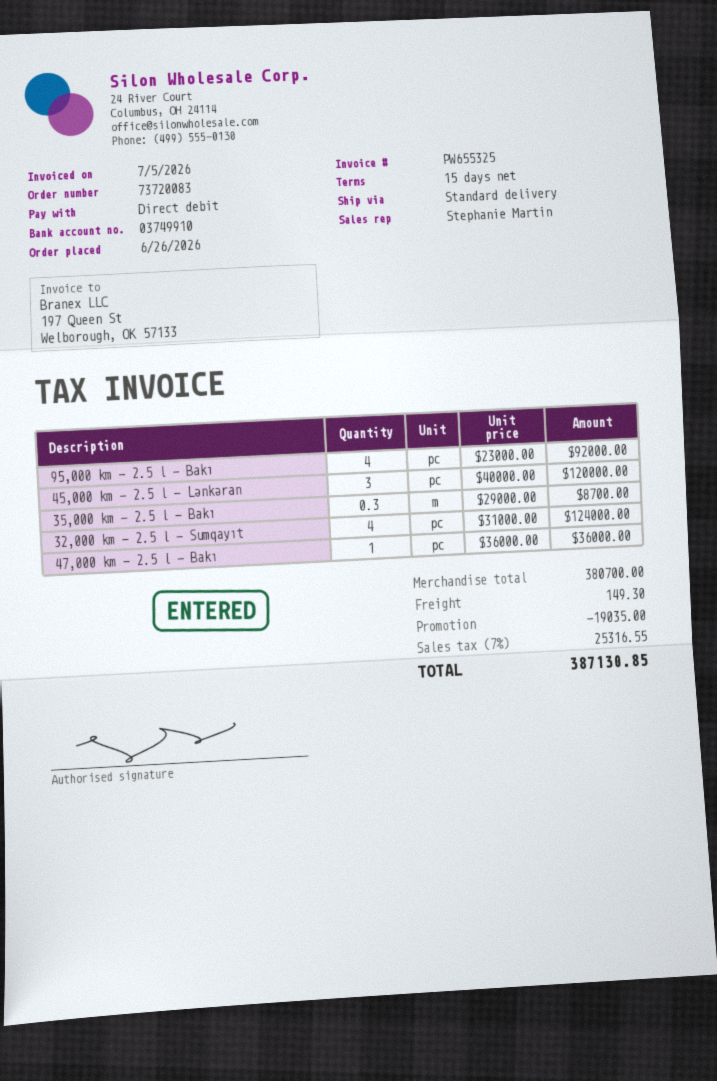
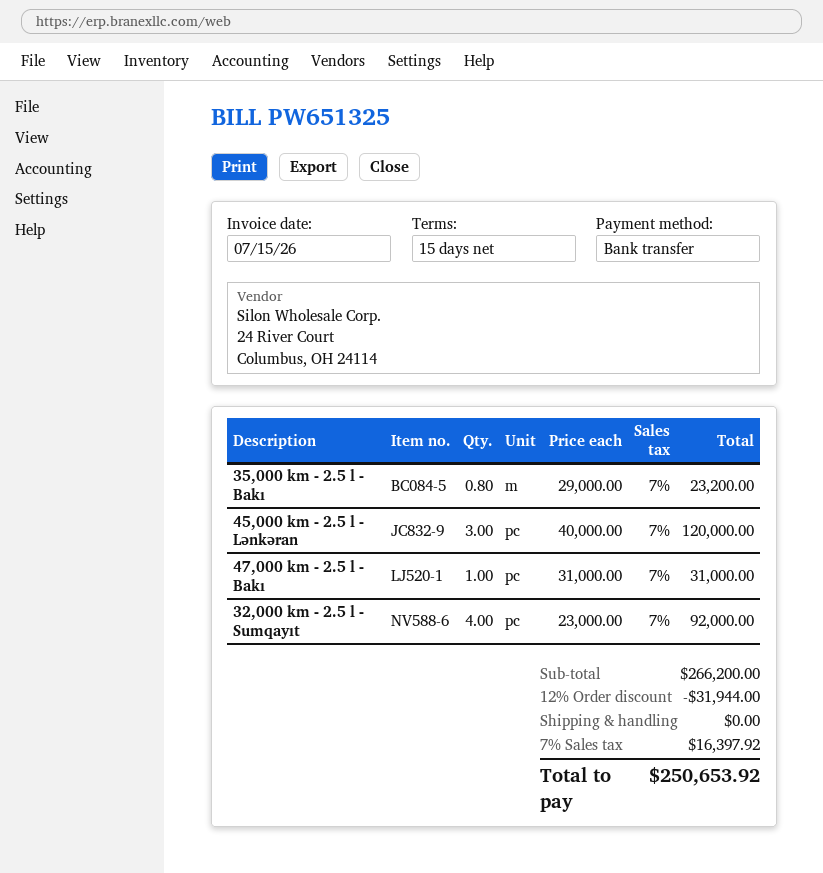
invoice number: PW655325 -> PW651325
invoice date: 2026-07-05 -> 2026-07-15
payment method: direct debit -> bank transfer
95,000 km - 2.5 l - Bakı: 4 x 23000.00 = 92000.00 -> none
35,000 km - 2.5 l - Bakı: 0.3 x 29000.00 = 8700.00 -> 0.8 x 29000.00 = 23200.00
32,000 km - 2.5 l - Sumqayıt: 4 x 31000.00 = 124000.00 -> 4 x 23000.00 = 92000.00
47,000 km - 2.5 l - Bakı: 1 x 36000.00 = 36000.00 -> 1 x 31000.00 = 31000.00
subtotal: 380700.00 -> 266200.00
discount: 19035.00 -> 31944.00
shipping: 149.30 -> 0.00
tax: 7% = 25316.55 -> 7% = 16397.92
total: 387130.85 -> 250653.92

